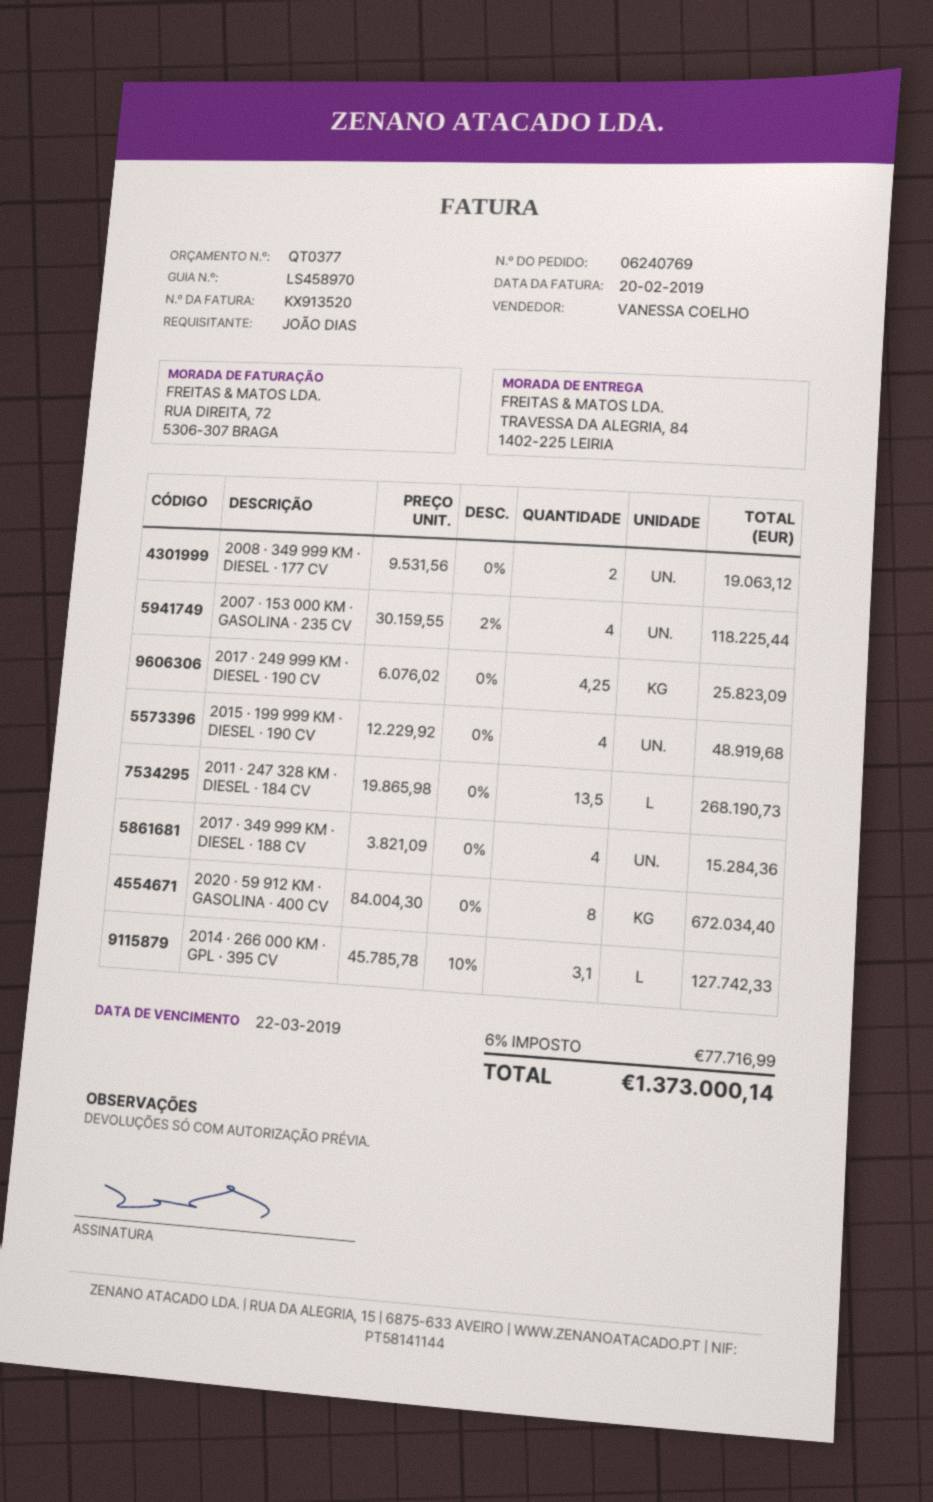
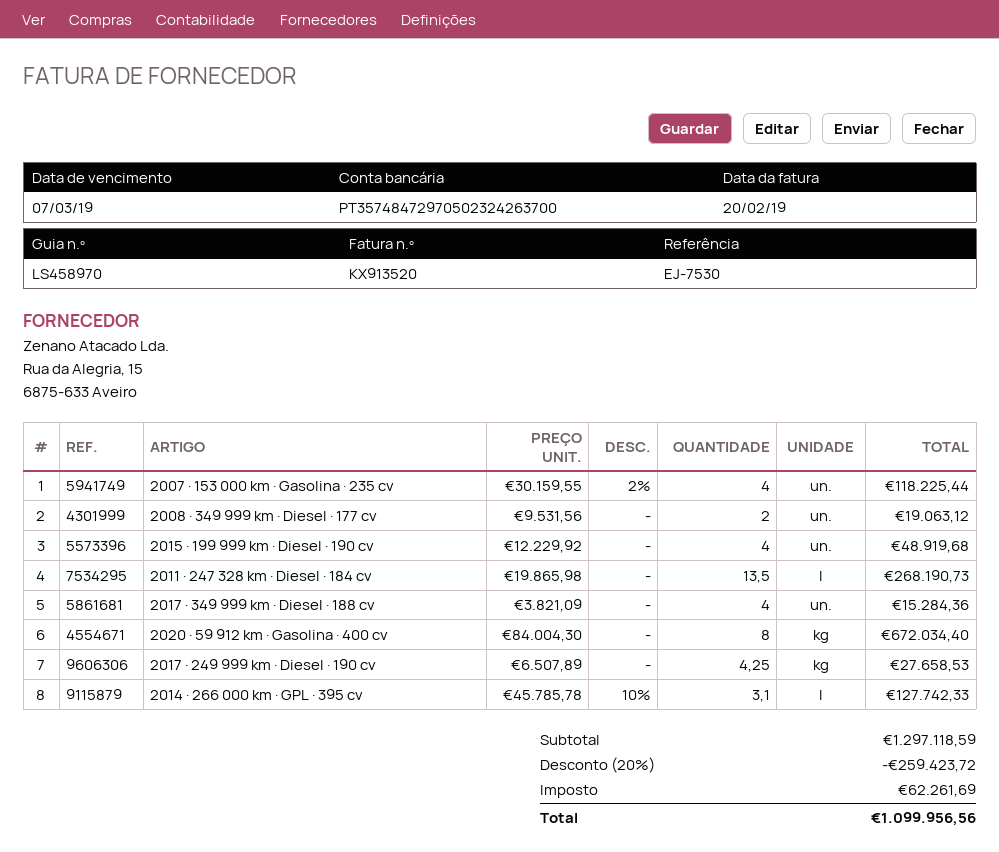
due date: 2019-03-22 -> 2019-03-07
2017 · 249 999 KM · DIESEL · 190 CV: 4.25 x 6076.02 = 25823.09 -> 4.25 x 6507.89 = 27658.53
discount: none -> 20% = 259423.72
tax: 77716.99 -> 62261.69
total: 1373000.14 -> 1099956.56

